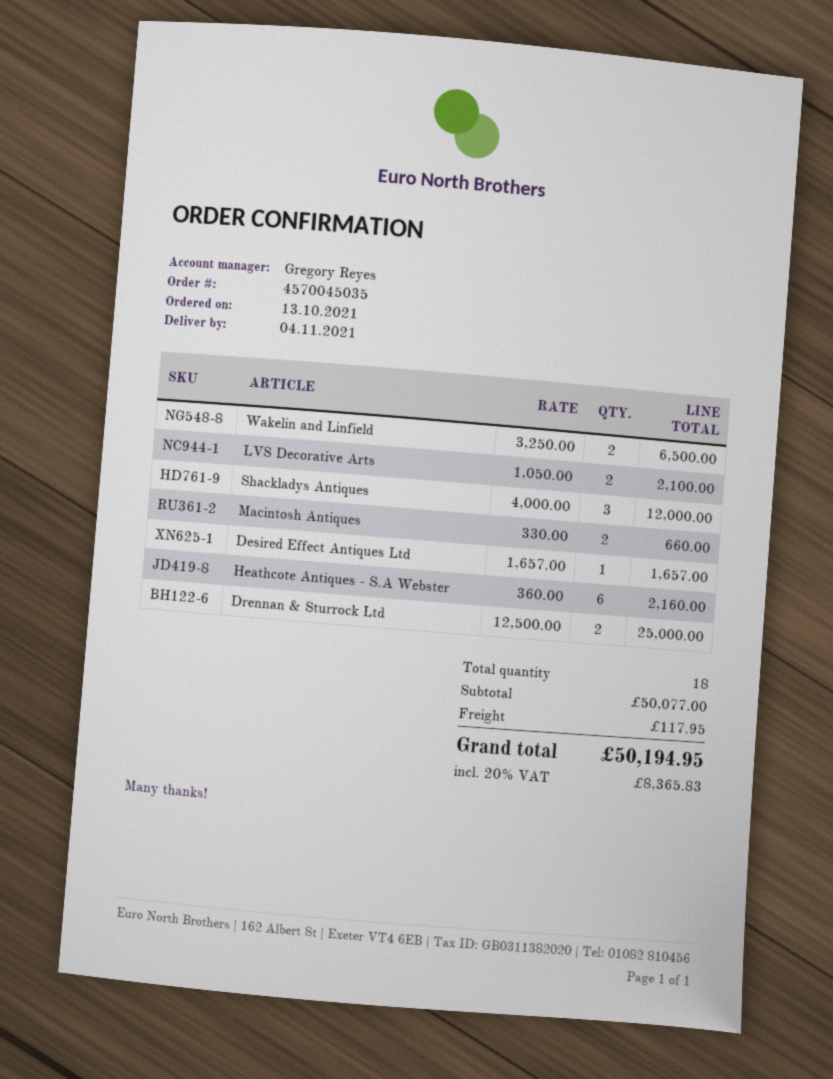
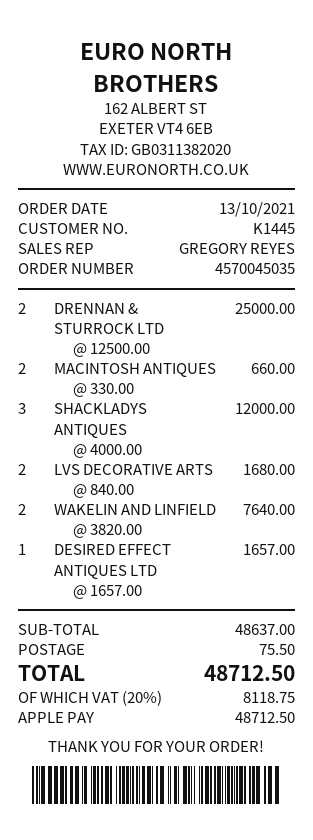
Wakelin and Linfield: 2 x 3250.00 = 6500.00 -> 2 x 3820.00 = 7640.00
LVS Decorative Arts: 2 x 1050.00 = 2100.00 -> 2 x 840.00 = 1680.00
Heathcote Antiques - S.A Webster: 6 x 360.00 = 2160.00 -> none
subtotal: 50077.00 -> 48637.00
shipping: 117.95 -> 75.50
tax: 20% = 8365.83 -> 20% = 8118.75
total: 50194.95 -> 48712.50

